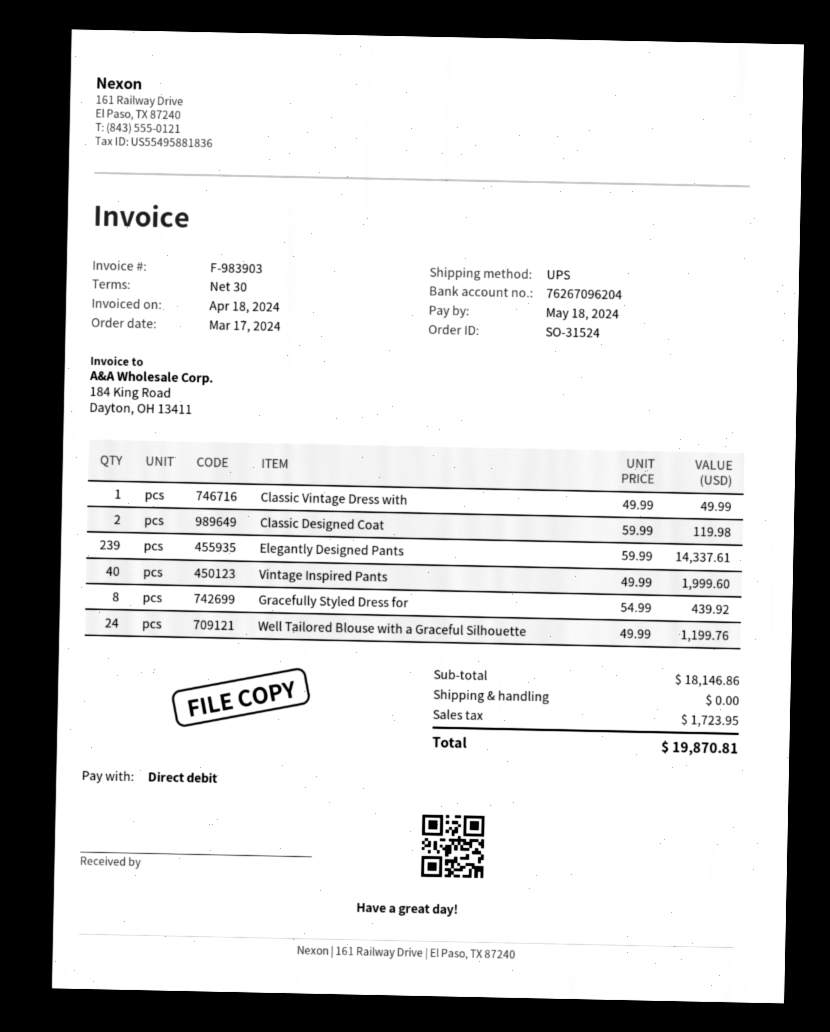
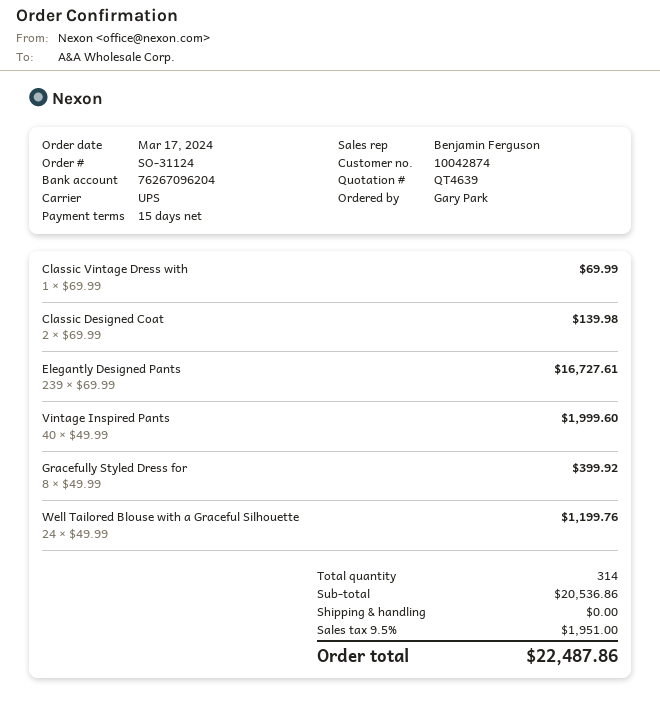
order number: SO-31524 -> SO-31124
payment terms: 30 days -> 15 days
Classic Vintage Dress with: 1 x 49.99 = 49.99 -> 1 x 69.99 = 69.99
Classic Designed Coat: 2 x 59.99 = 119.98 -> 2 x 69.99 = 139.98
Elegantly Designed Pants: 239 x 59.99 = 14337.61 -> 239 x 69.99 = 16727.61
Gracefully Styled Dress for: 8 x 54.99 = 439.92 -> 8 x 49.99 = 399.92
subtotal: 18146.86 -> 20536.86
tax: 1723.95 -> 1951.00
total: 19870.81 -> 22487.86

